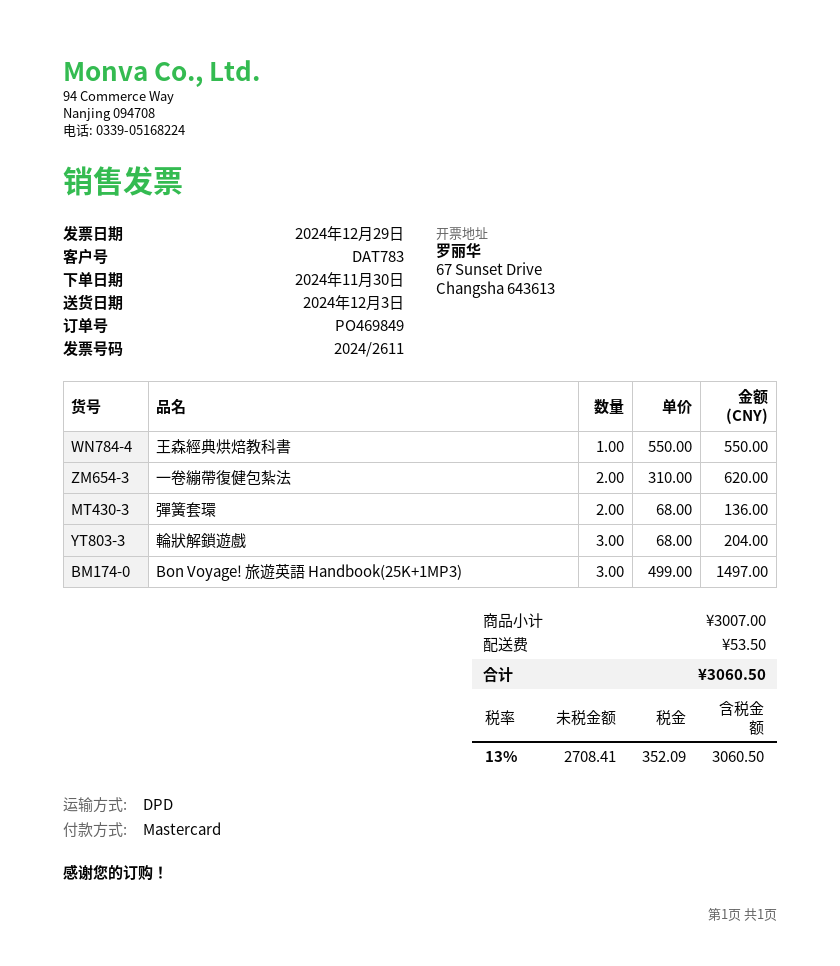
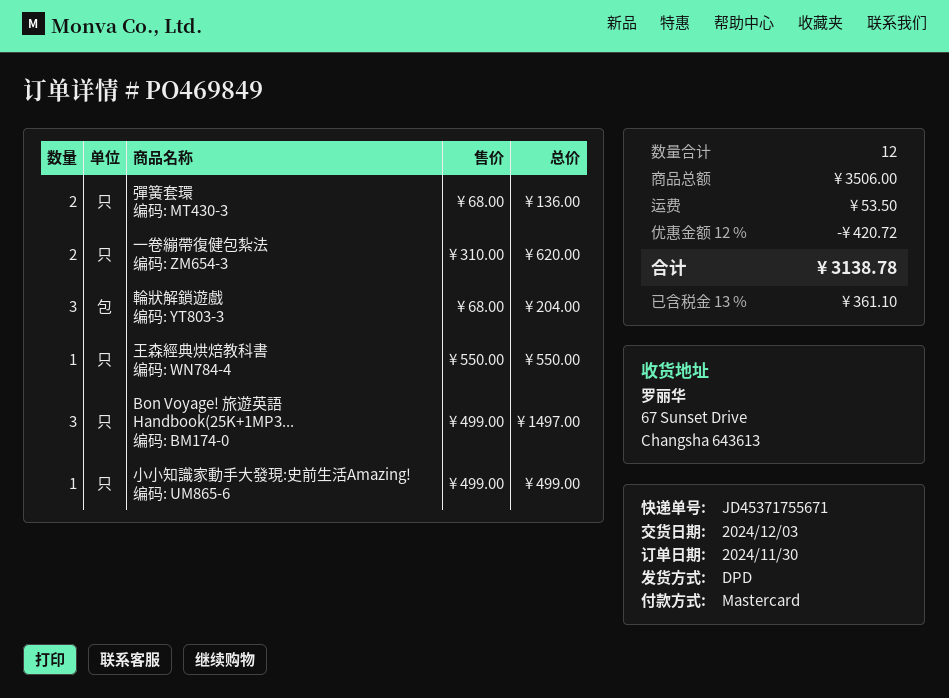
小小知識家動手大發現:史前生活Amazing!: none -> 1 x 499.00 = 499.00
subtotal: 3007.00 -> 3506.00
discount: none -> 12% = 420.72
tax: 13% = 352.09 -> 13% = 361.10
total: 3060.50 -> 3138.78

